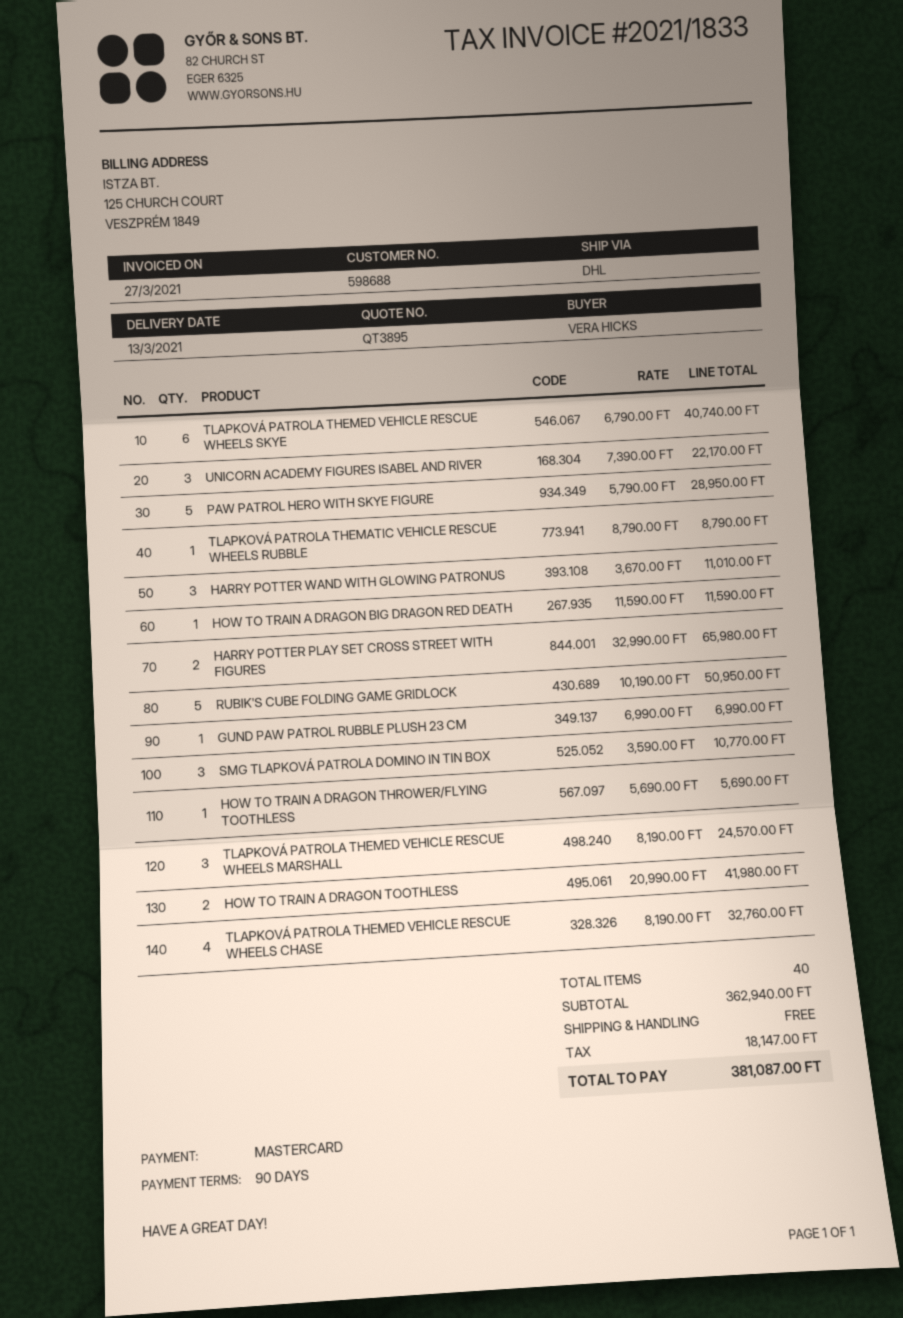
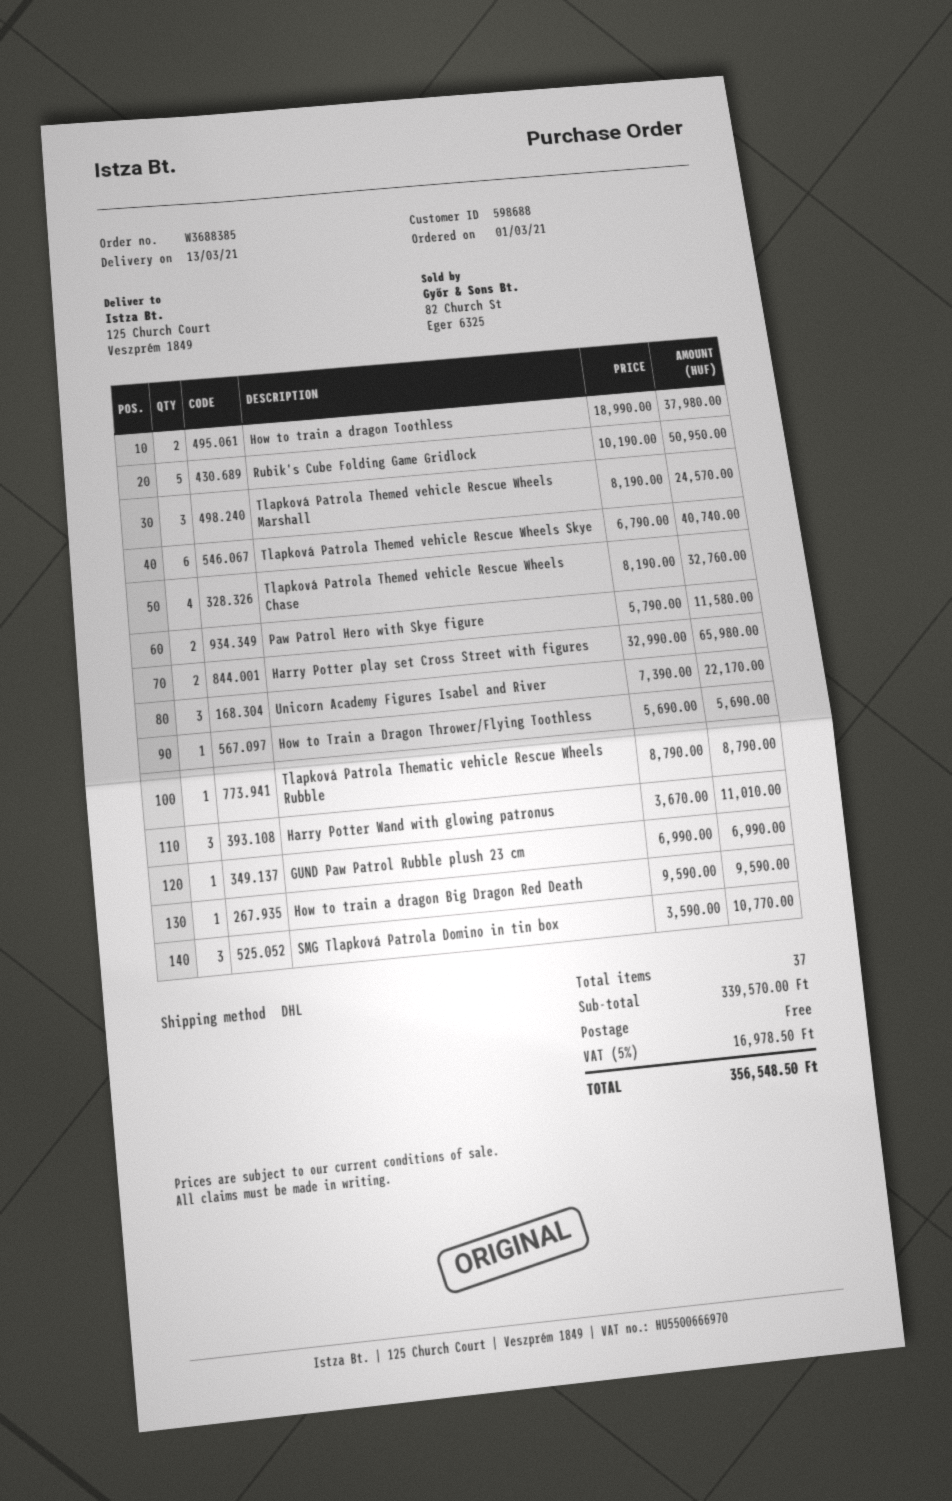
PAW PATROL HERO WITH SKYE FIGURE: 5 x 5790.00 = 28950.00 -> 2 x 5790.00 = 11580.00
HOW TO TRAIN A DRAGON BIG DRAGON RED DEATH: 1 x 11590.00 = 11590.00 -> 1 x 9590.00 = 9590.00
HOW TO TRAIN A DRAGON TOOTHLESS: 2 x 20990.00 = 41980.00 -> 2 x 18990.00 = 37980.00
total quantity: 40 -> 37
subtotal: 362940.00 -> 339570.00
tax: 18147.00 -> 16978.50
total: 381087.00 -> 356548.50

